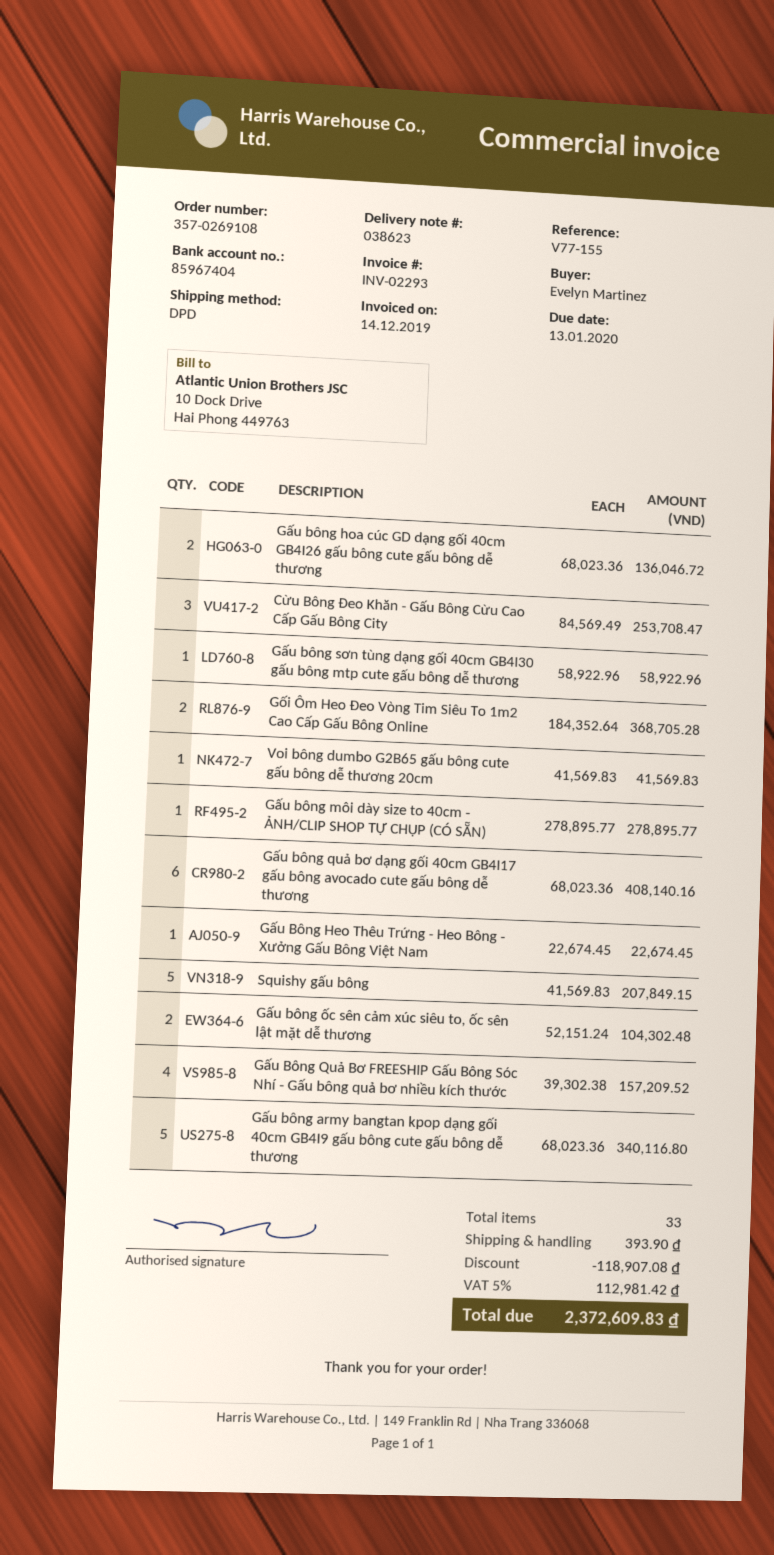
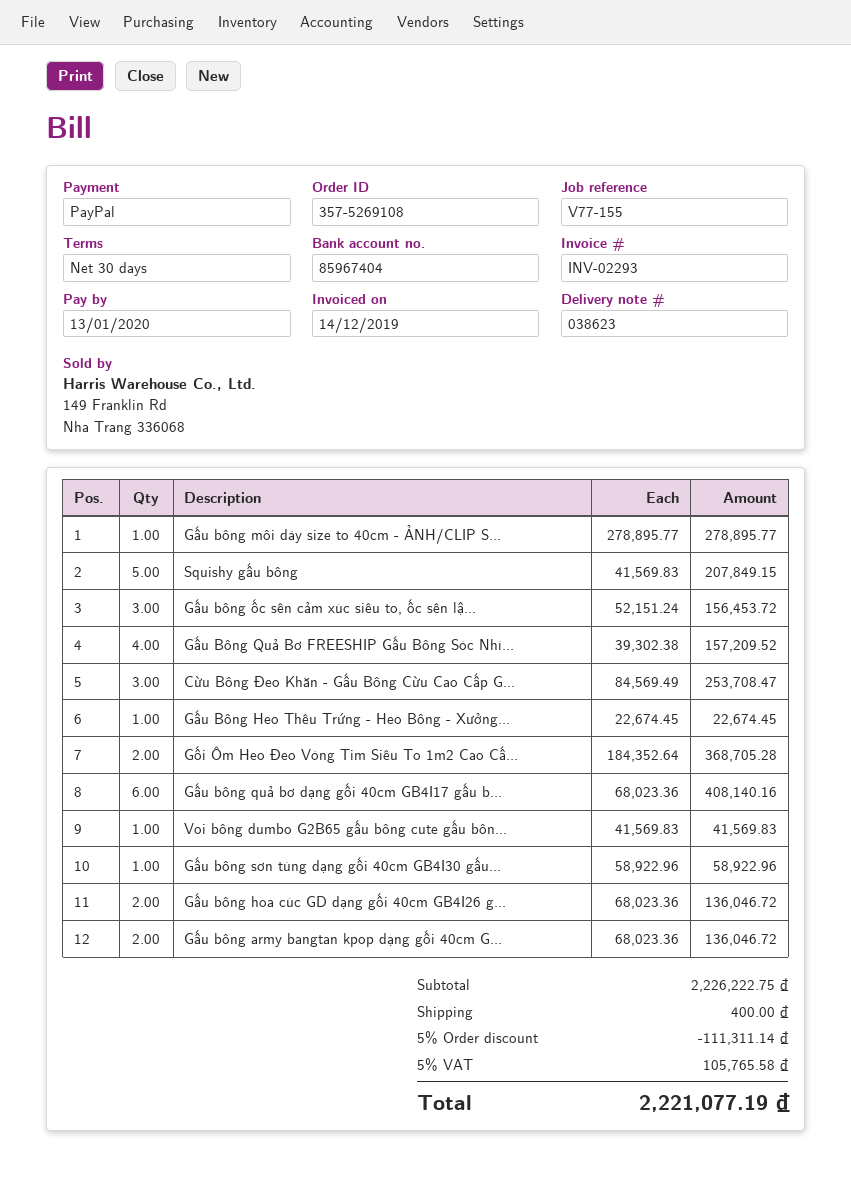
order number: 357-0269108 -> 357-5269108
Gấu bông ốc sên cảm xúc siêu to, ốc sên lật mặt dễ thương: 2 x 52151.24 = 104302.48 -> 3 x 52151.24 = 156453.72
Gấu bông army bangtan kpop dạng gối 40cm GB4I9 gấu bông cute gấu bông dễ thương: 5 x 68023.36 = 340116.80 -> 2 x 68023.36 = 136046.72
discount: 118907.08 -> 111311.14
shipping: 393.90 -> 400.00
tax: 5% = 112981.42 -> 5% = 105765.58
total: 2372609.83 -> 2221077.19

